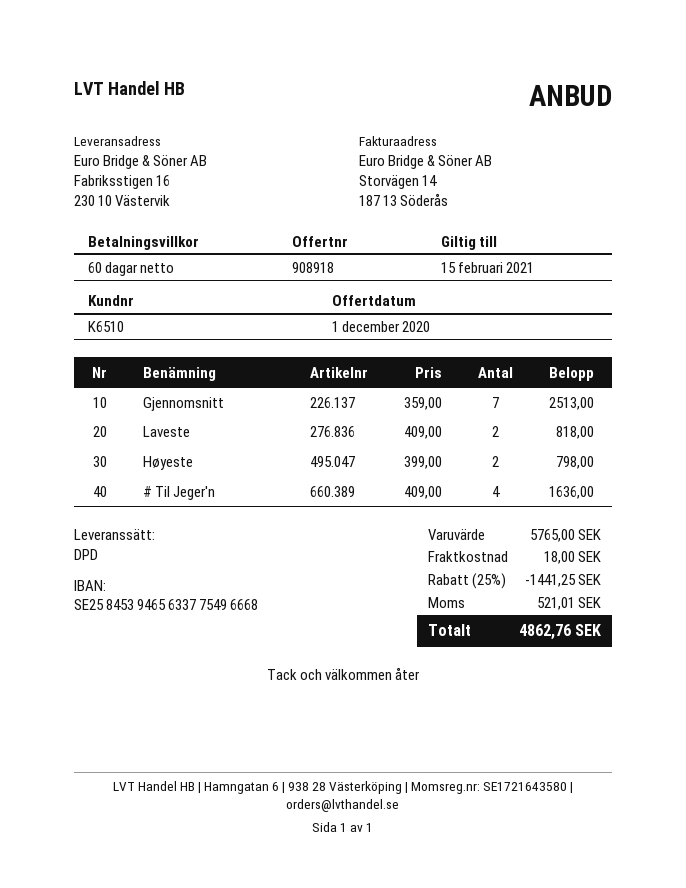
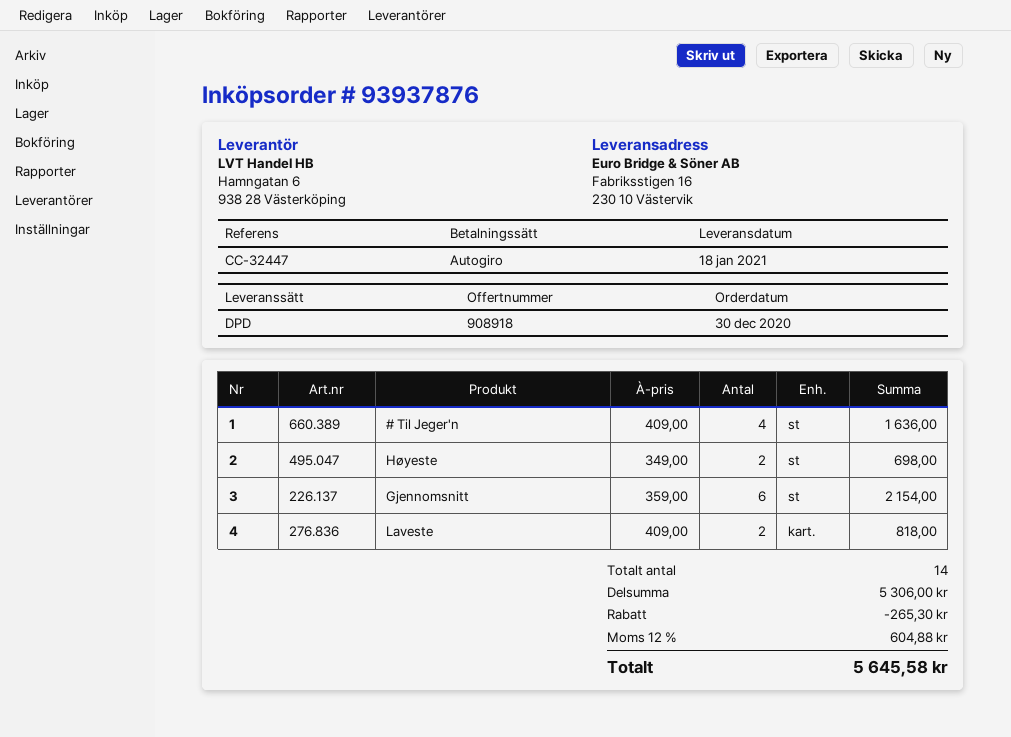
Gjennomsnitt: 7 x 359.00 = 2513.00 -> 6 x 359.00 = 2154.00
Høyeste: 2 x 399.00 = 798.00 -> 2 x 349.00 = 698.00
subtotal: 5765.00 -> 5306.00
discount: 1441.25 -> 265.30
shipping: 18.00 -> none
tax: 521.01 -> 604.88
total: 4862.76 -> 5645.58

